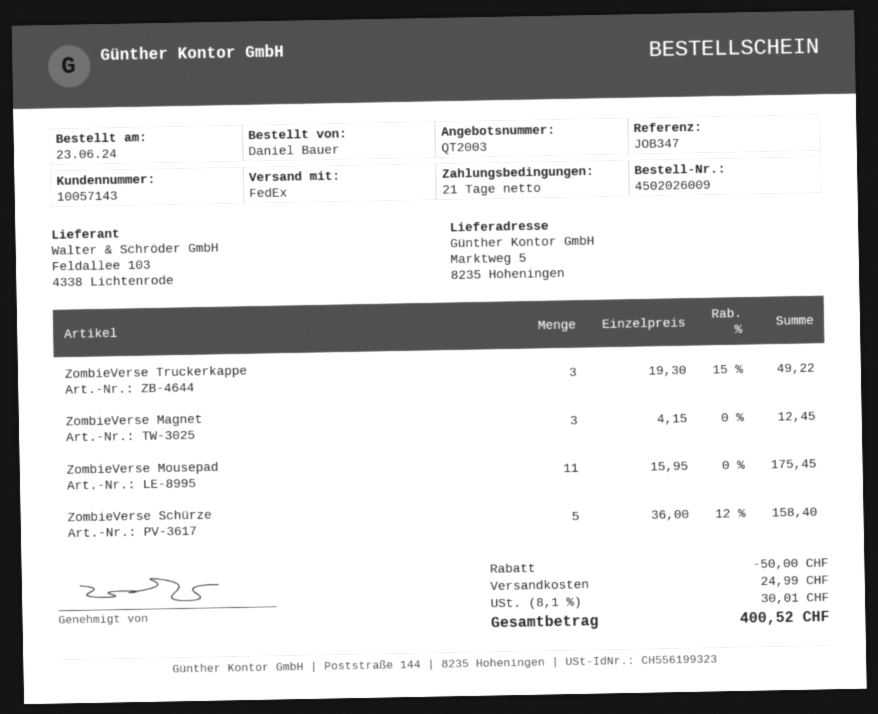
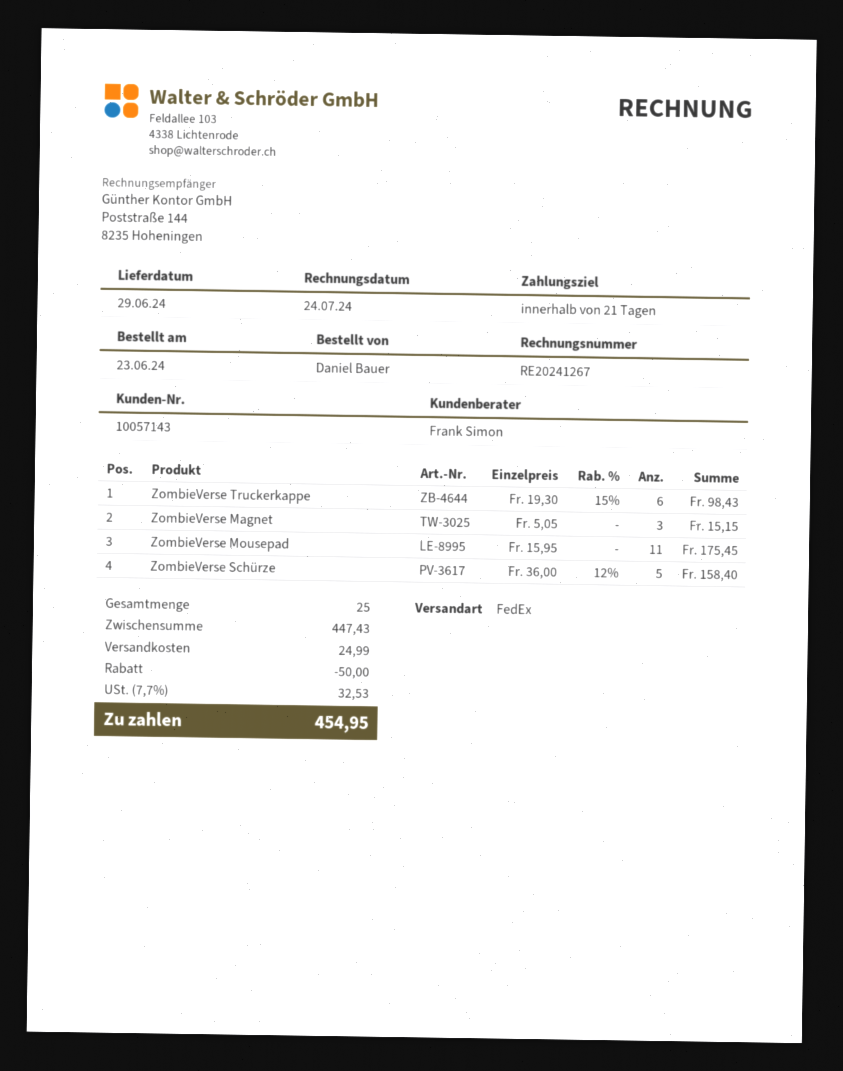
ZombieVerse Truckerkappe: 3 x 19.30 - 15% = 49.22 -> 6 x 19.30 - 15% = 98.43
ZombieVerse Magnet: 3 x 4.15 = 12.45 -> 3 x 5.05 = 15.15
tax: 8.1% = 30.01 -> 7.7% = 32.53
total: 400.52 -> 454.95

